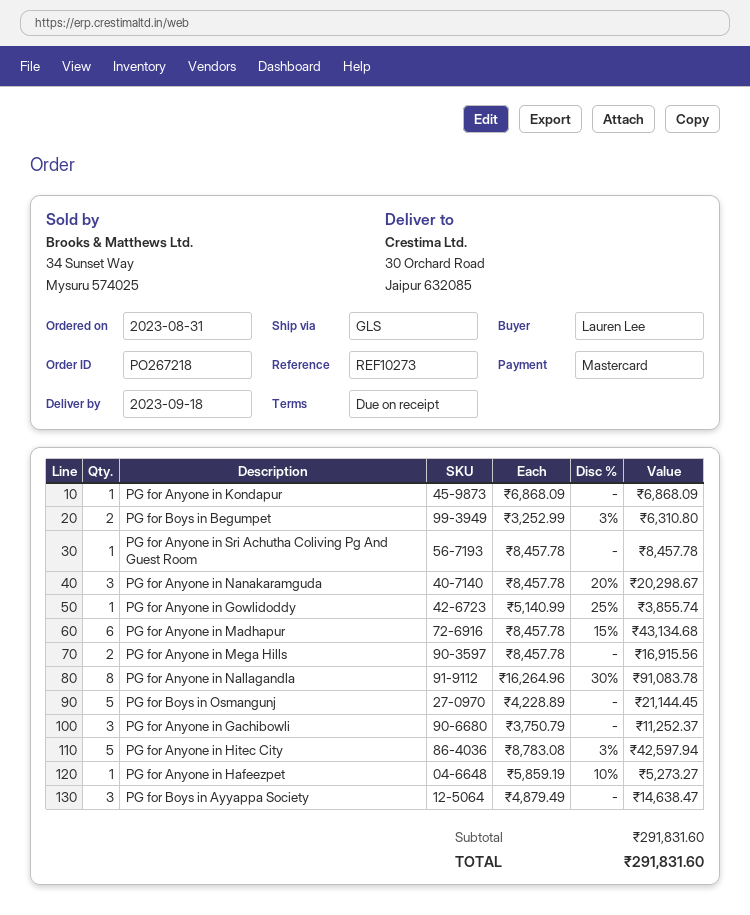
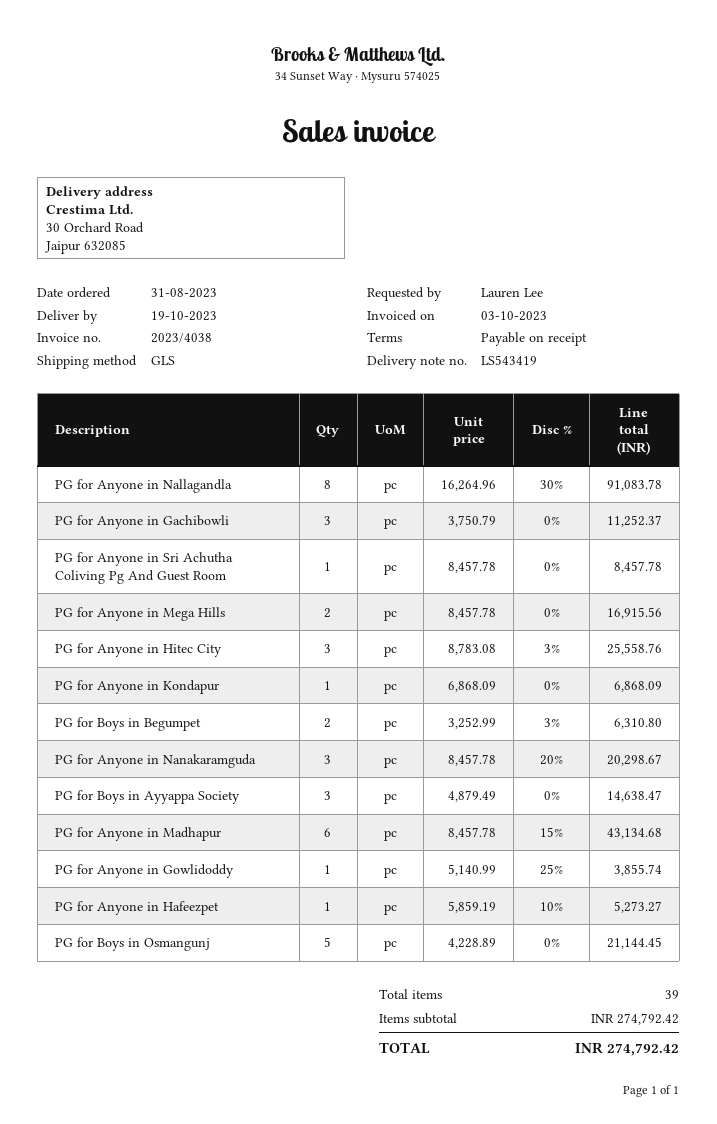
delivery date: 2023-09-18 -> 2023-10-19
PG for Anyone in Hitec City: 5 x 8783.08 - 3% = 42597.94 -> 3 x 8783.08 - 3% = 25558.76
subtotal: 291831.60 -> 274792.42
total: 291831.60 -> 274792.42

